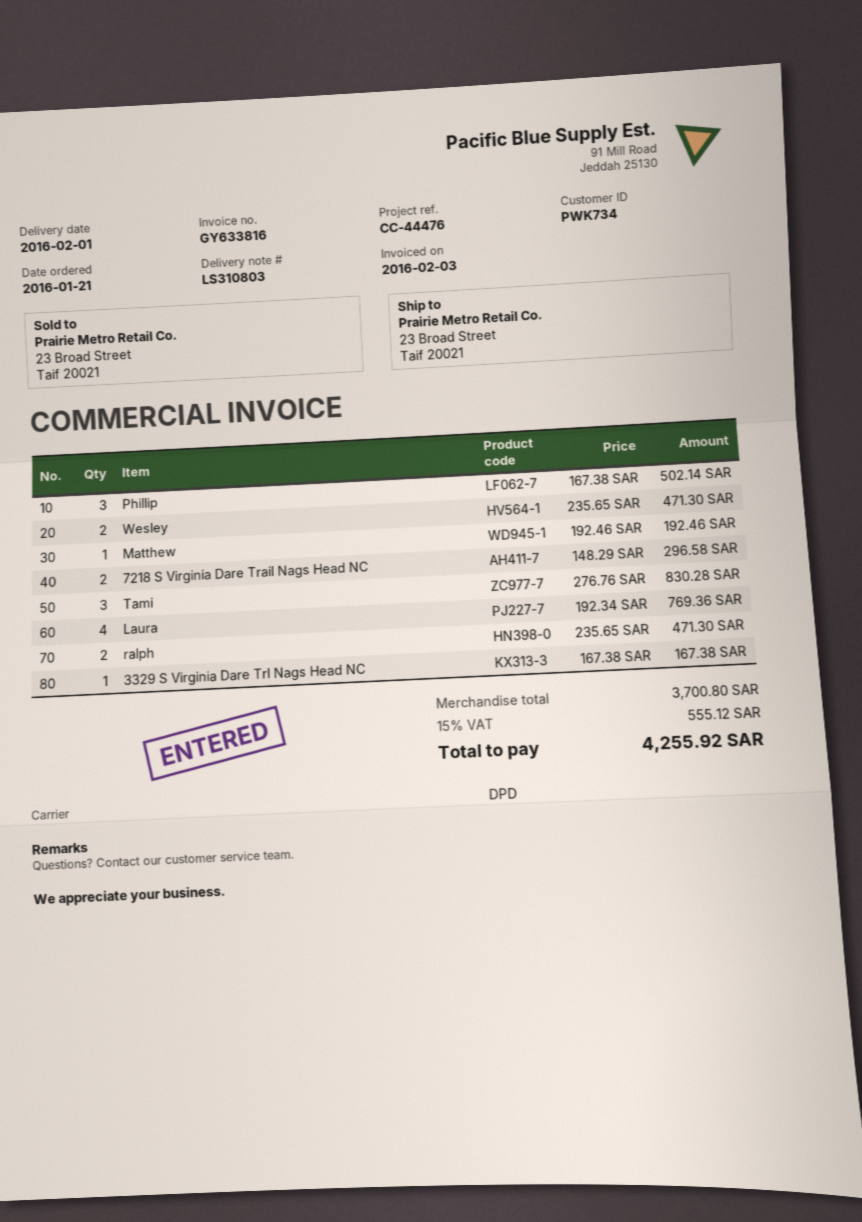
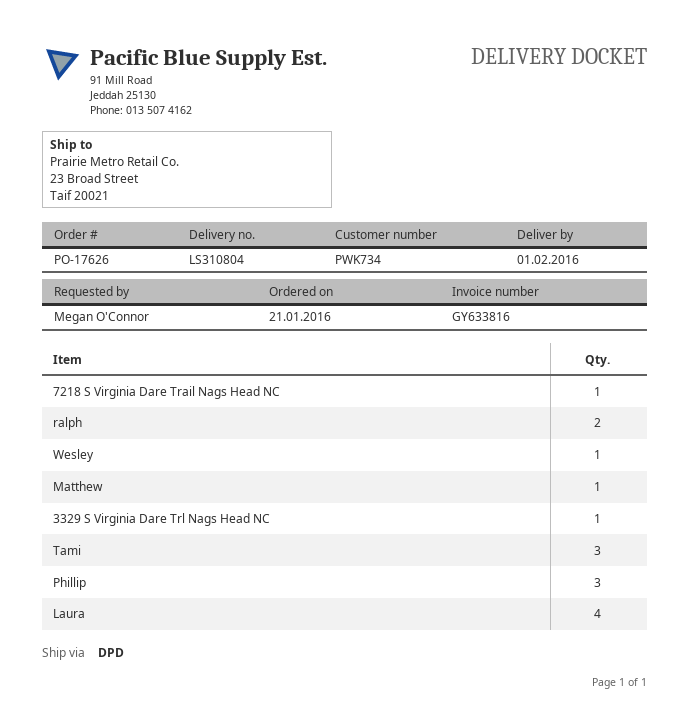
delivery note number: LS310803 -> LS310804
Wesley: 2 -> 1
7218 S Virginia Dare Trail Nags Head NC: 2 -> 1

